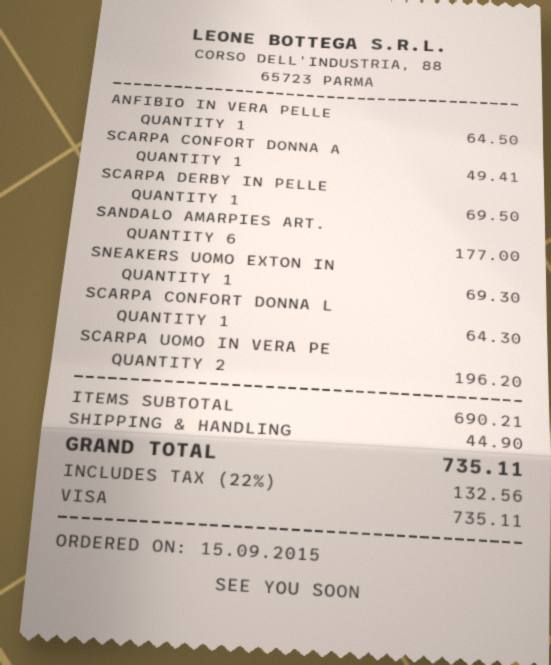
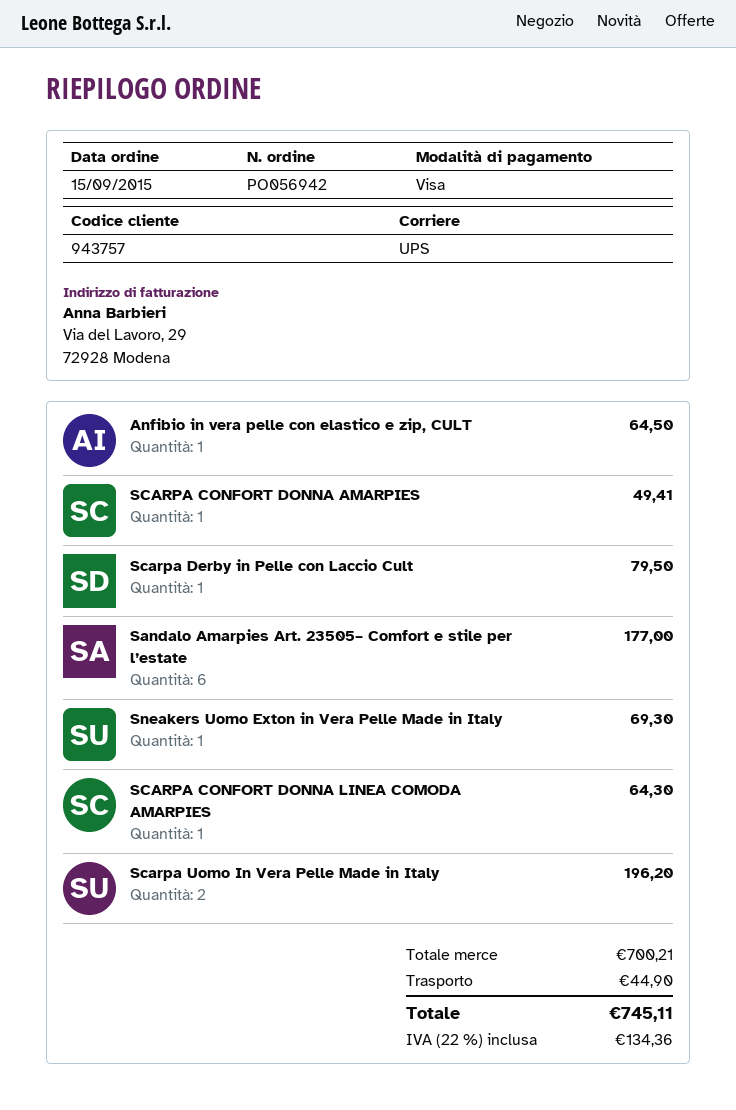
SCARPA DERBY IN PELLE: 1 for 69.50 -> 1 for 79.50
subtotal: 690.21 -> 700.21
tax: 22% = 132.56 -> 22% = 134.36
total: 735.11 -> 745.11

